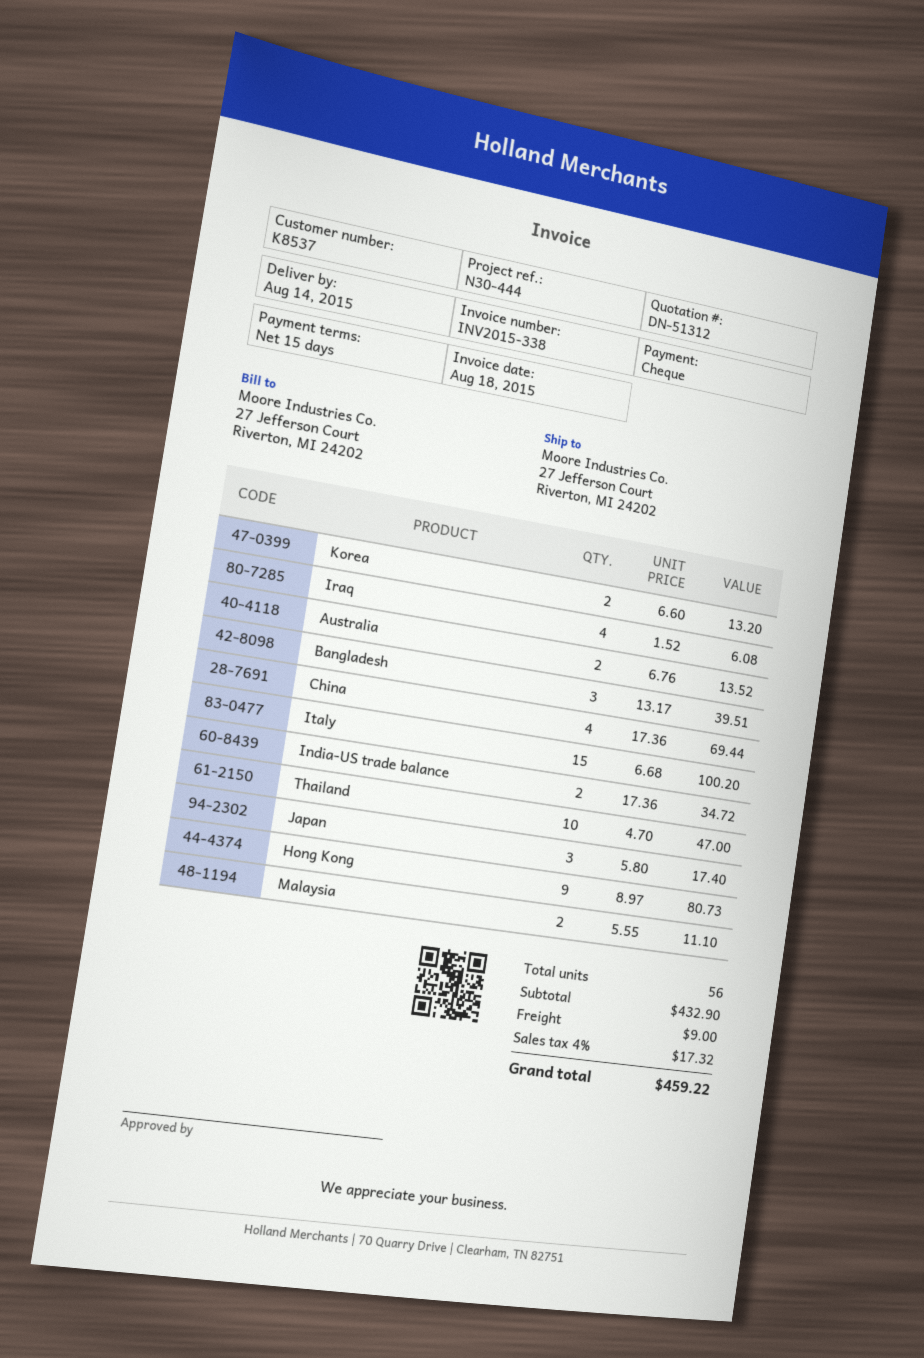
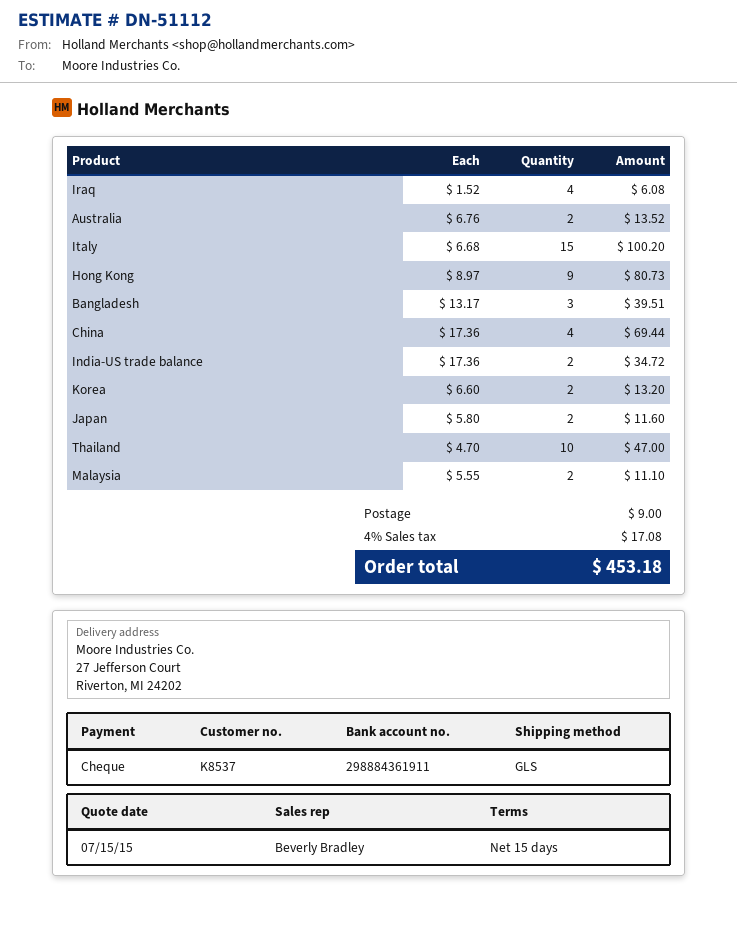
quote number: DN-51312 -> DN-51112
Japan: 3 x 5.80 = 17.40 -> 2 x 5.80 = 11.60
tax: 4% = 17.32 -> 4% = 17.08
total: 459.22 -> 453.18

